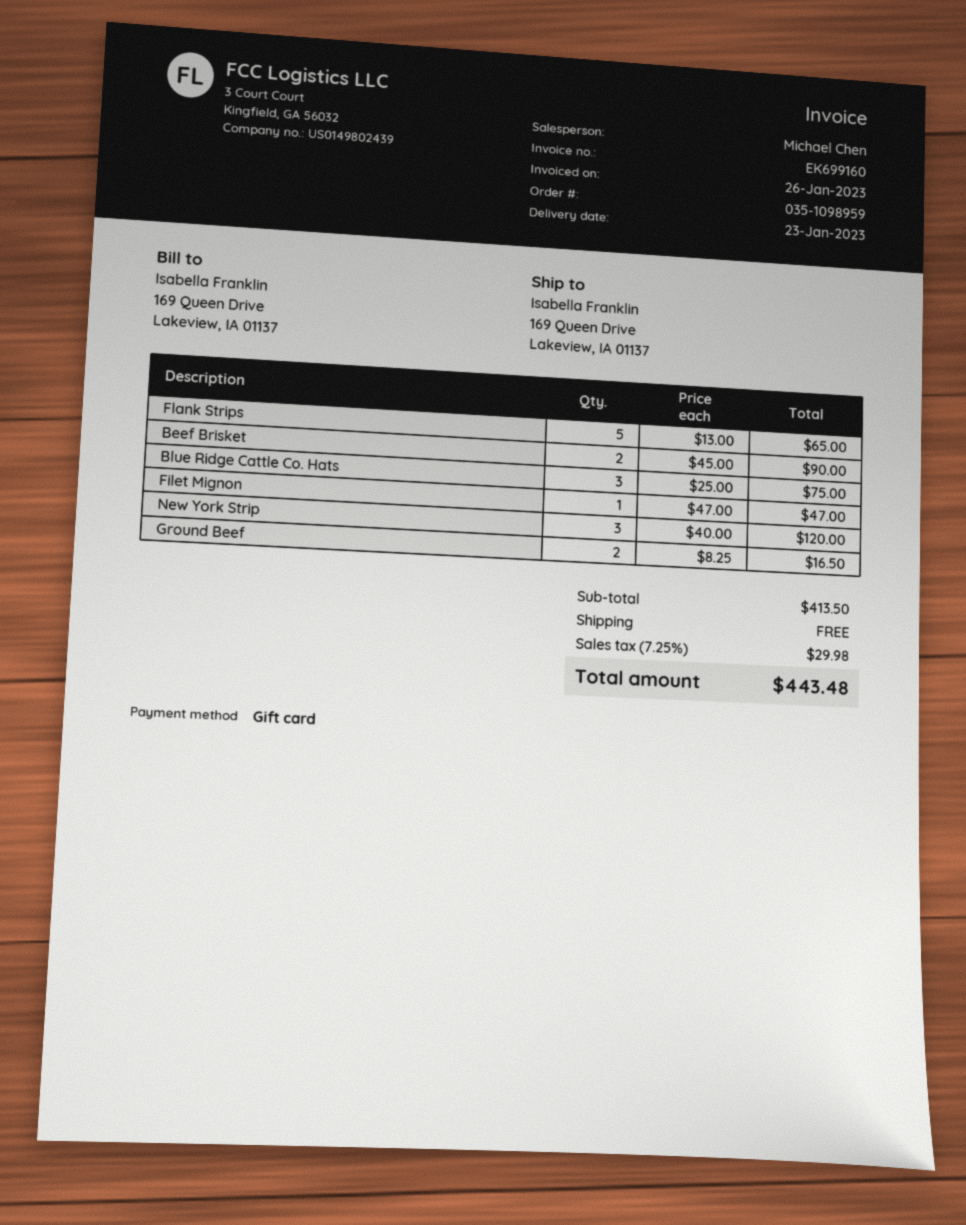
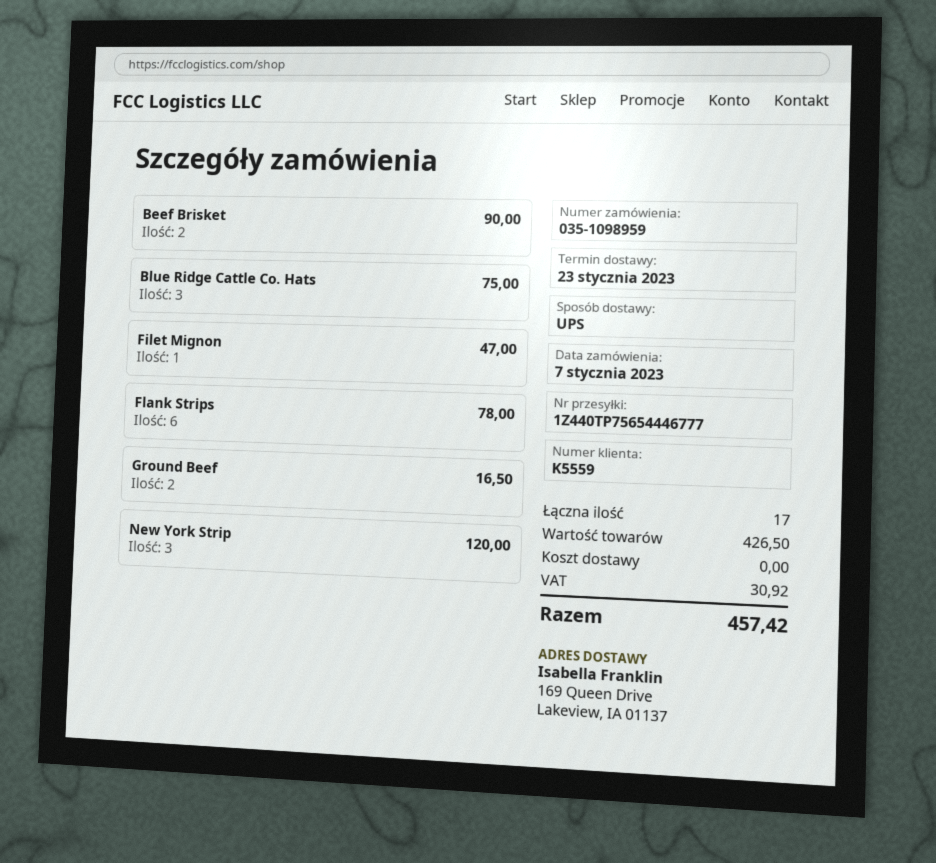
Flank Strips: 5 for 65.00 -> 6 for 78.00
subtotal: 413.50 -> 426.50
tax: 29.98 -> 30.92
total: 443.48 -> 457.42

